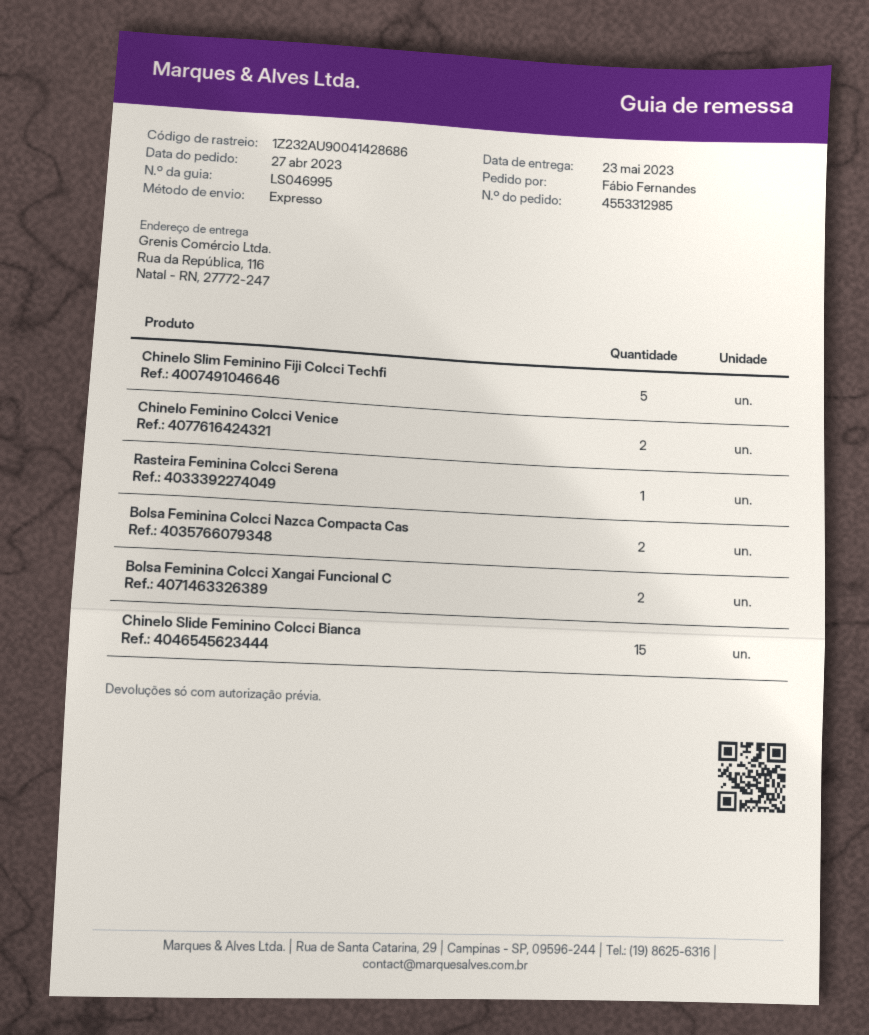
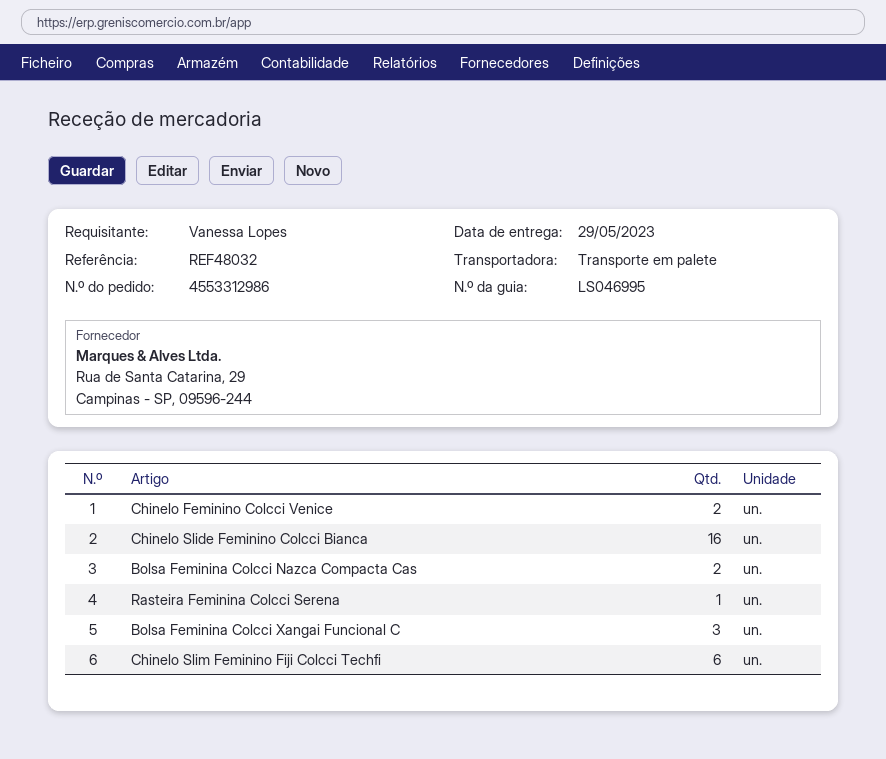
order number: 4553312985 -> 4553312986
delivery date: 2023-05-23 -> 2023-05-29
ordered by: Fábio Fernandes -> Vanessa Lopes
shipping method: express -> pallet freight
Chinelo Slim Feminino Fiji Colcci Techfi: 5 -> 6
Bolsa Feminina Colcci Xangai Funcional C: 2 -> 3
Chinelo Slide Feminino Colcci Bianca: 15 -> 16

